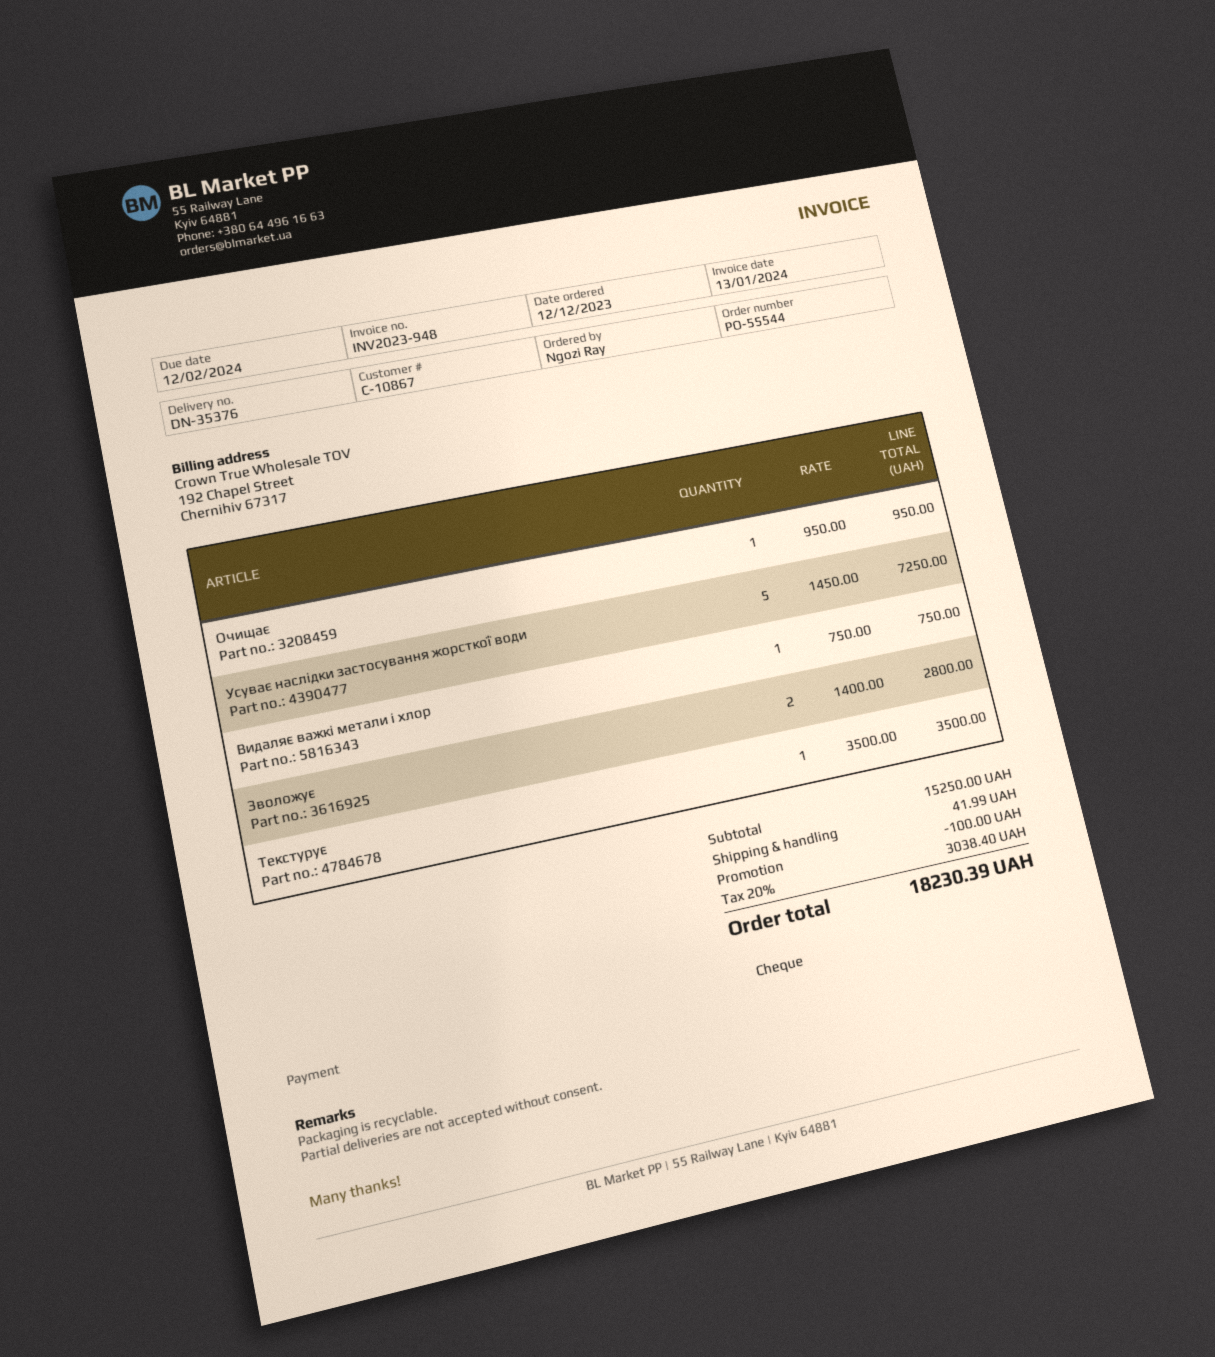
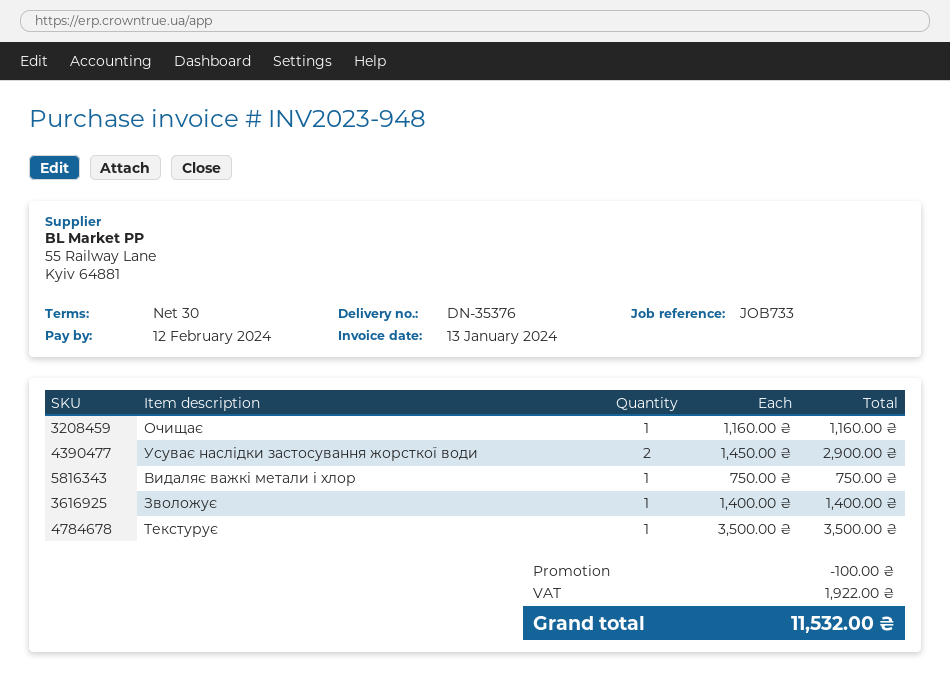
Очищає: 1 x 950.00 = 950.00 -> 1 x 1160.00 = 1160.00
Усуває наслідки застосування жорсткої води: 5 x 1450.00 = 7250.00 -> 2 x 1450.00 = 2900.00
Зволожує: 2 x 1400.00 = 2800.00 -> 1 x 1400.00 = 1400.00
shipping: 41.99 -> none
tax: 3038.40 -> 1922.00
total: 18230.39 -> 11532.00

